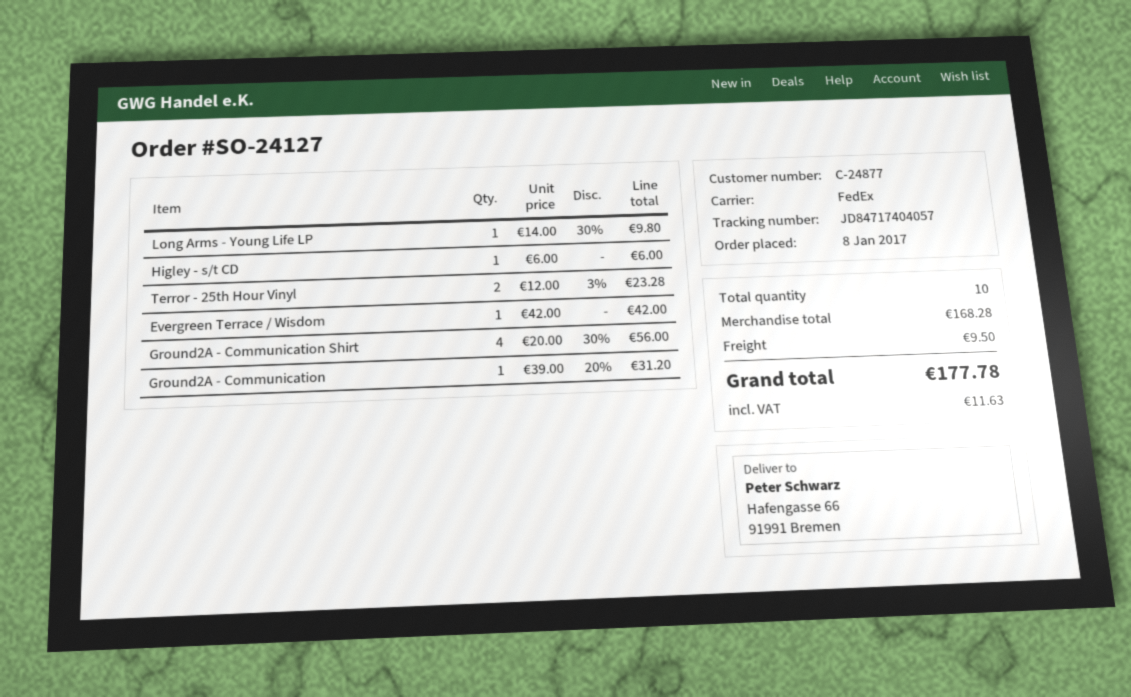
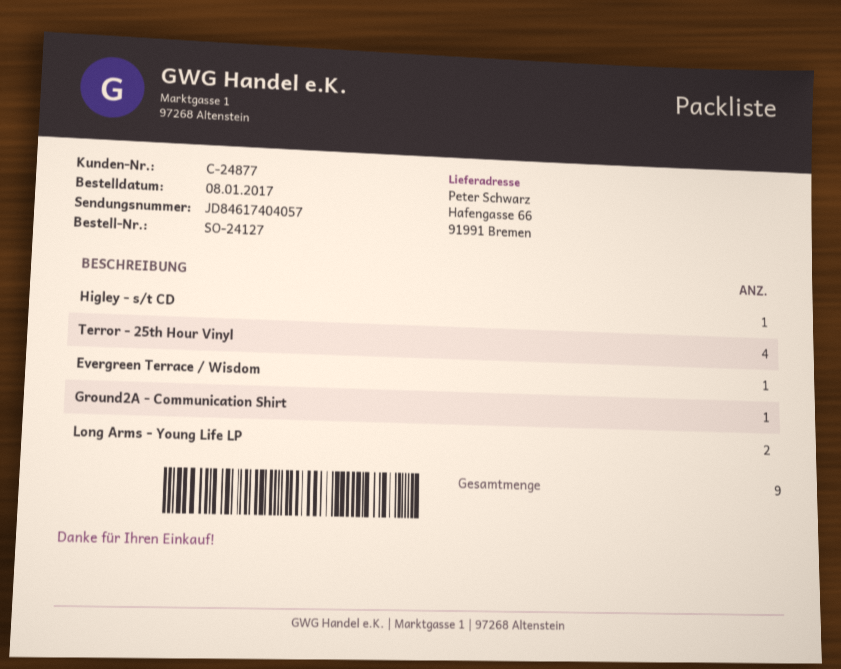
tracking number: JD84717404057 -> JD84617404057
Long Arms - Young Life LP: 1 -> 2
Terror - 25th Hour Vinyl: 2 -> 4
Ground2A - Communication Shirt: 4 -> 1
Ground2A - Communication: 1 -> none
total quantity: 10 -> 9

